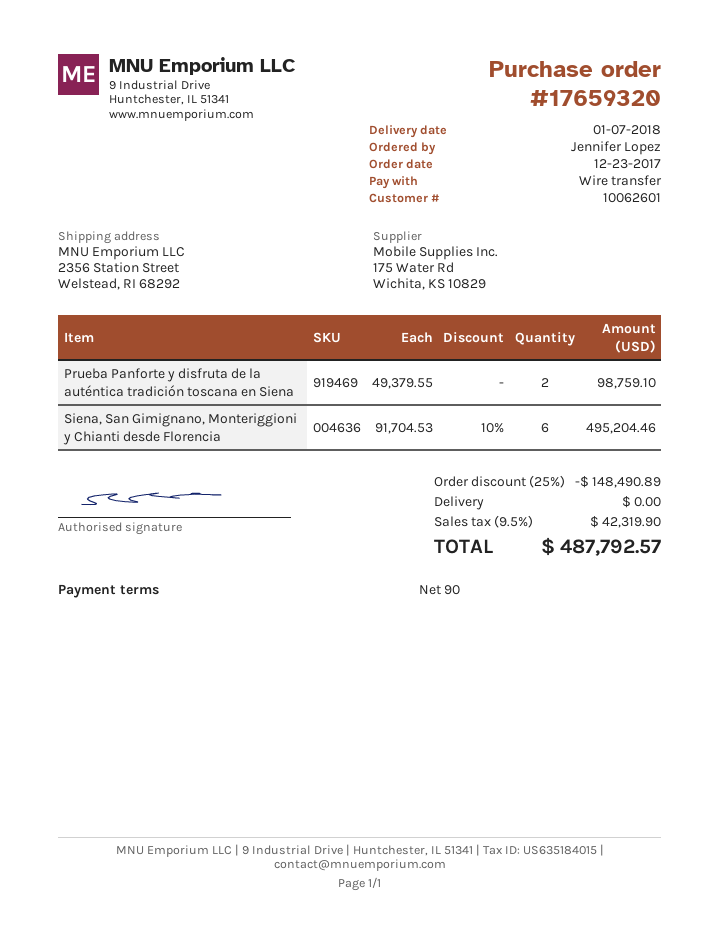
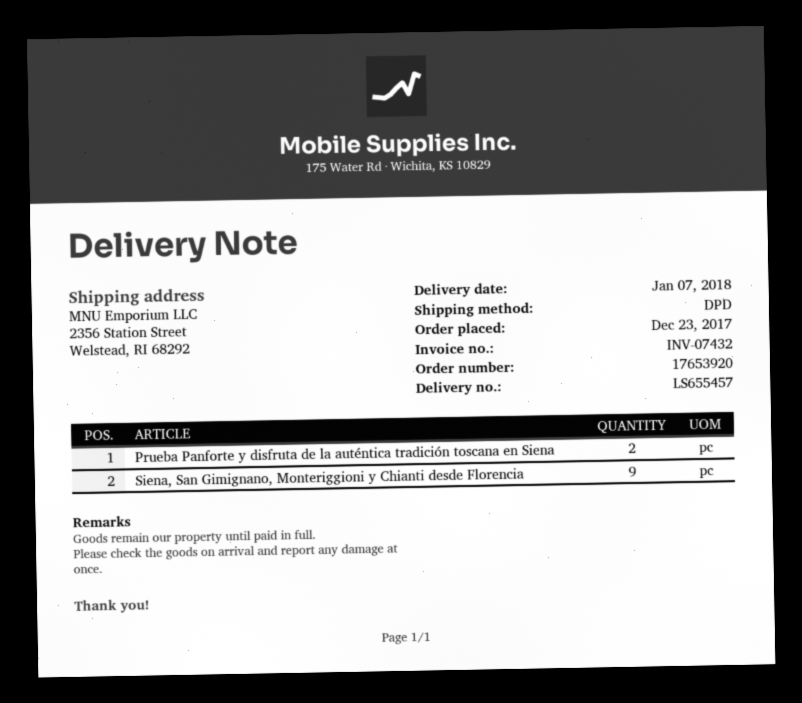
order number: 17659320 -> 17653920
Siena, San Gimignano, Monteriggioni y Chianti desde Florencia: 6 -> 9

